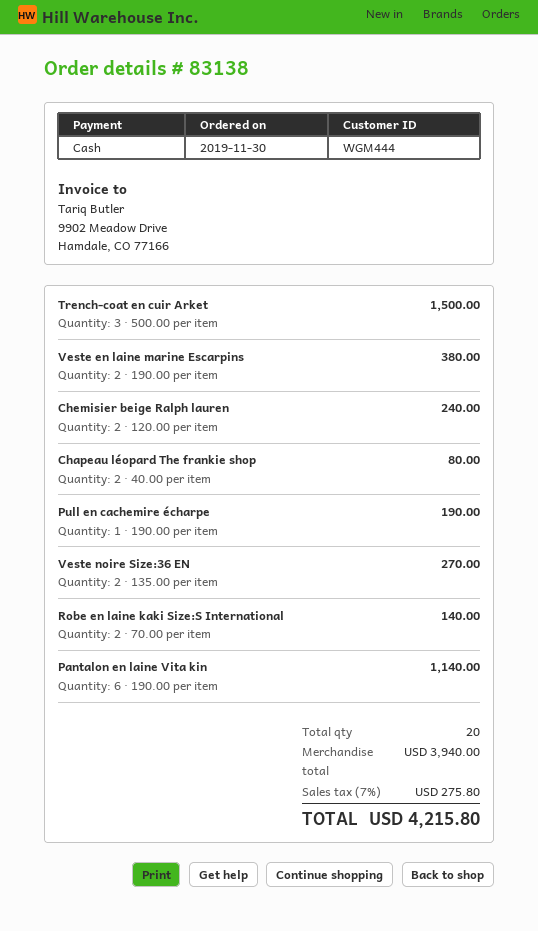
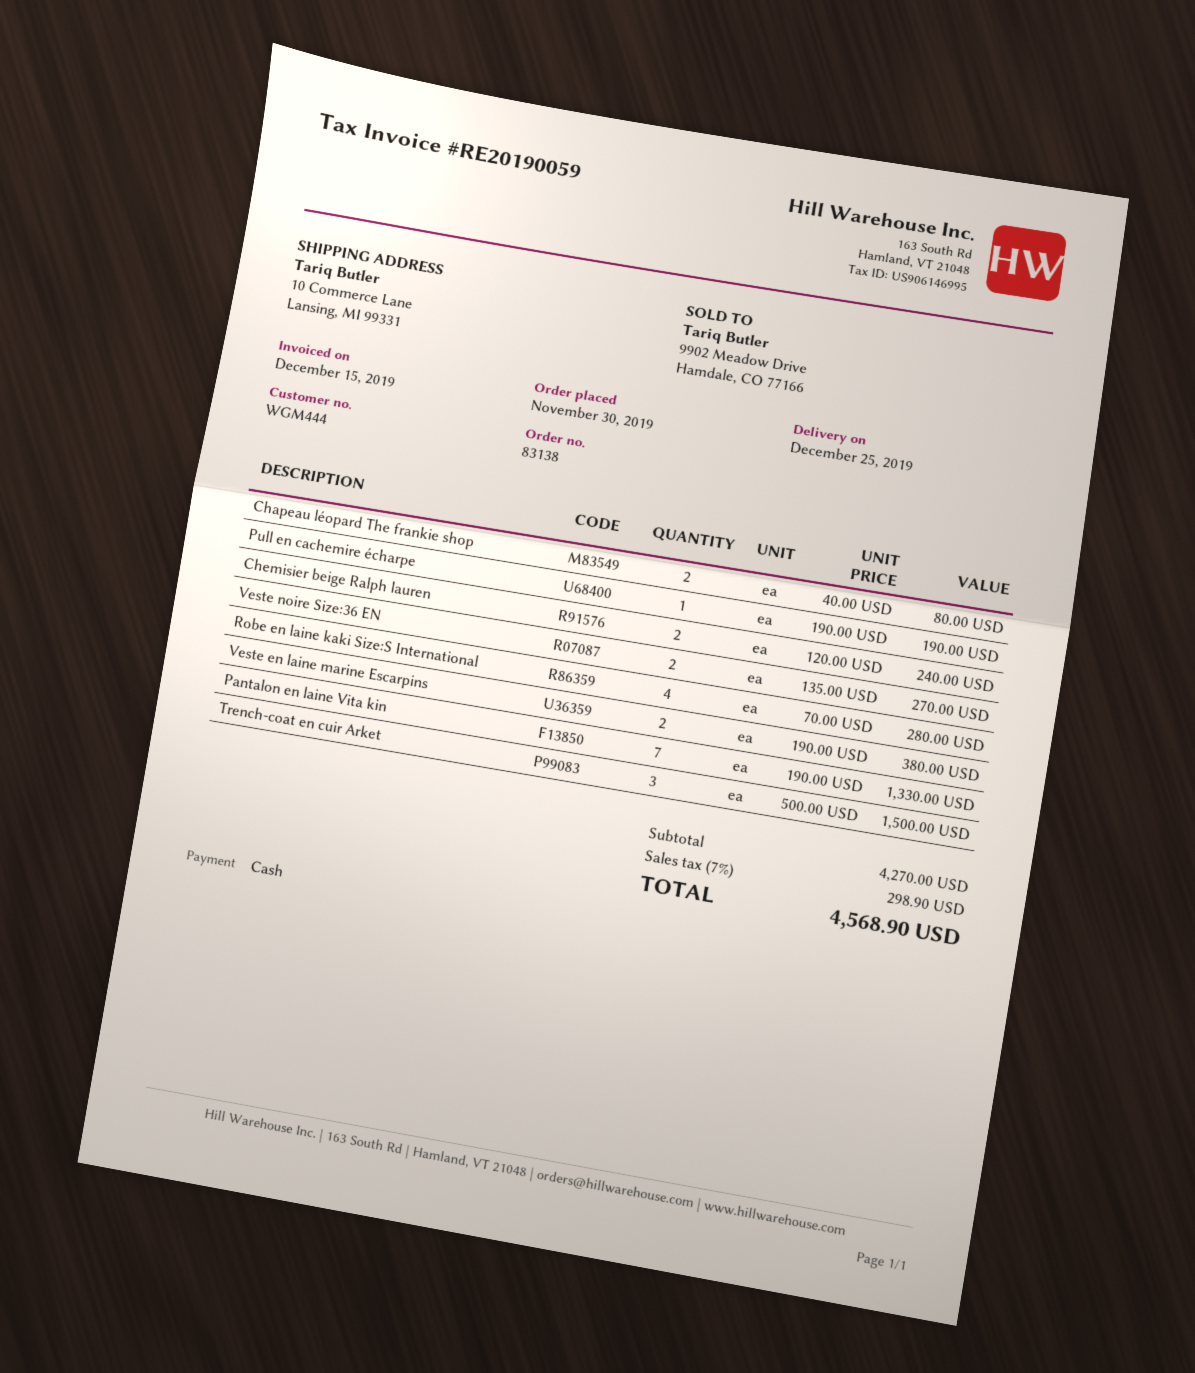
Robe en laine kaki Size:S International: 2 x 70.00 = 140.00 -> 4 x 70.00 = 280.00
Pantalon en laine Vita kin: 6 x 190.00 = 1140.00 -> 7 x 190.00 = 1330.00
subtotal: 3940.00 -> 4270.00
tax: 7% = 275.80 -> 7% = 298.90
total: 4215.80 -> 4568.90

